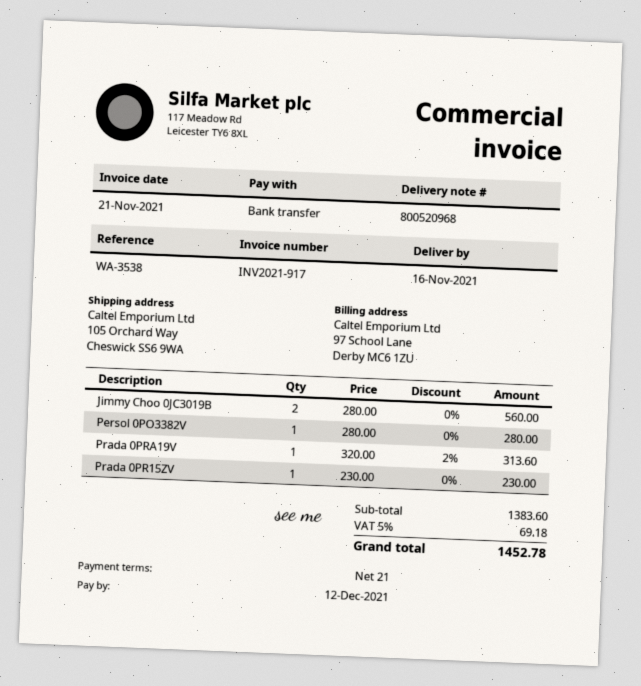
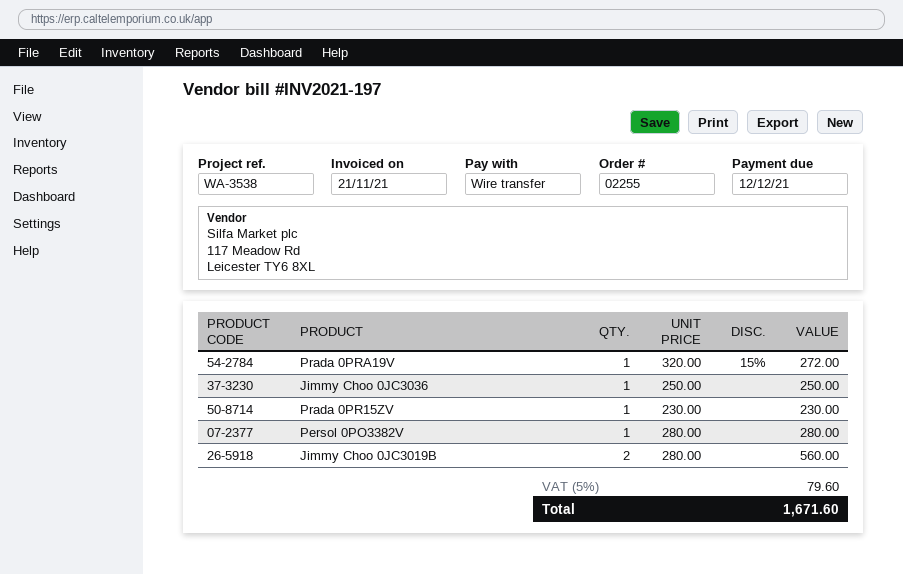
invoice number: INV2021-917 -> INV2021-197
Prada 0PRA19V: 1 x 320.00 - 2% = 313.60 -> 1 x 320.00 - 15% = 272.00
Jimmy Choo 0JC3036: none -> 1 x 250.00 = 250.00
tax: 5% = 69.18 -> 5% = 79.60
total: 1452.78 -> 1671.60

